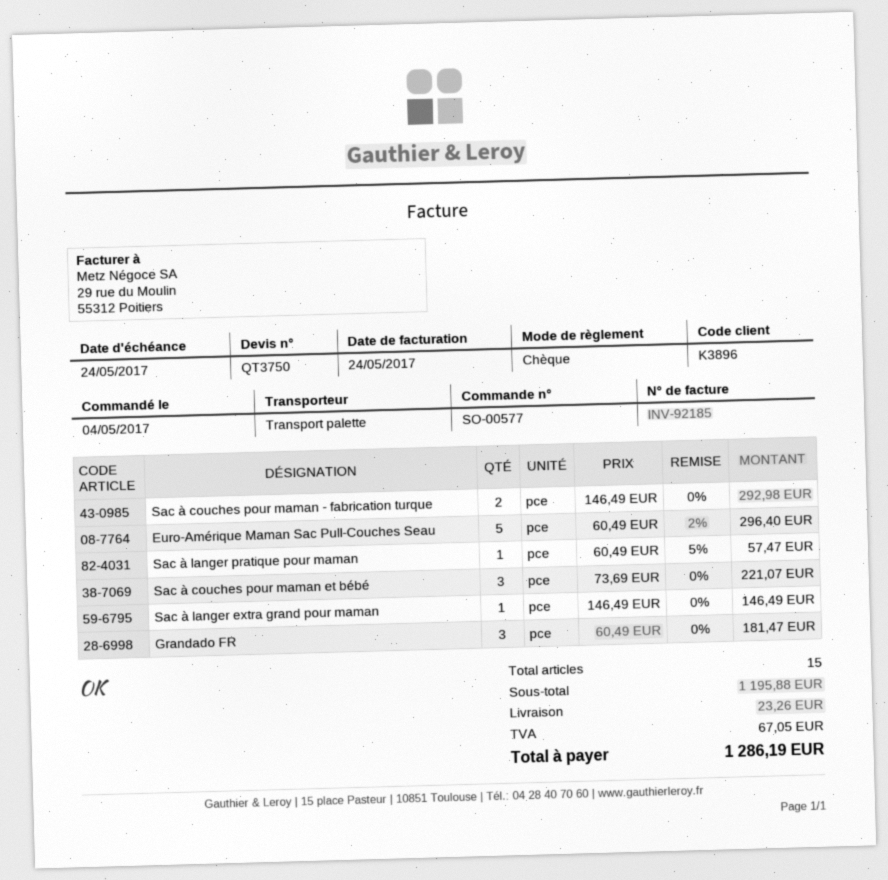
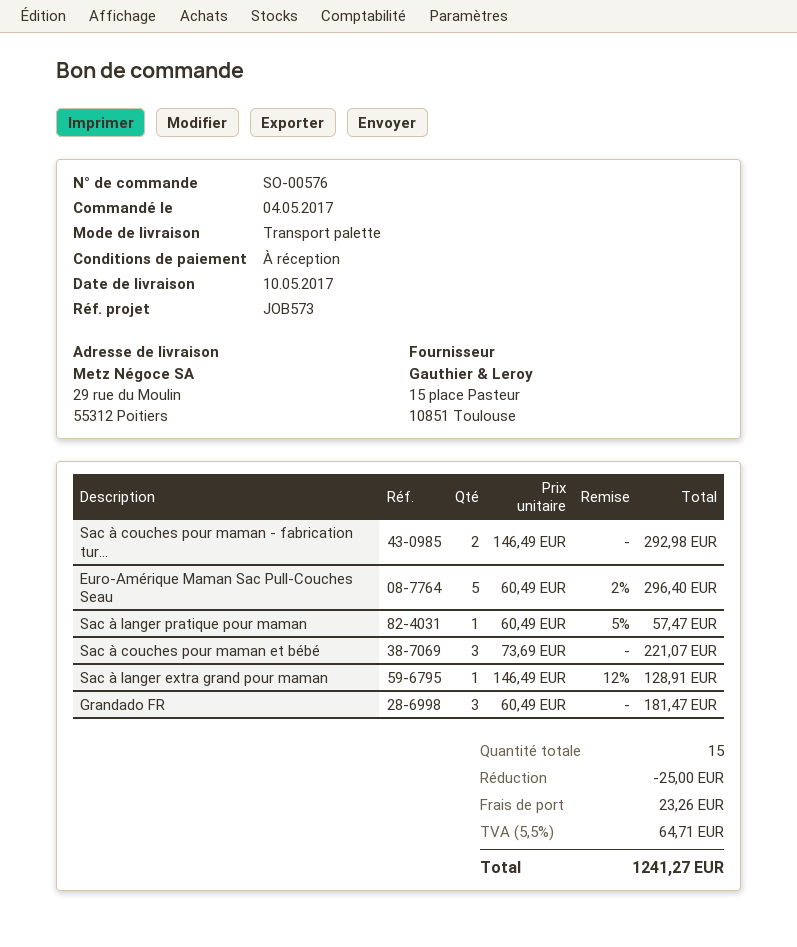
order number: SO-00577 -> SO-00576
Sac à langer extra grand pour maman: 1 x 146.49 = 146.49 -> 1 x 146.49 - 12% = 128.91
discount: none -> 25.00
tax: 67.05 -> 64.71
total: 1286.19 -> 1241.27

